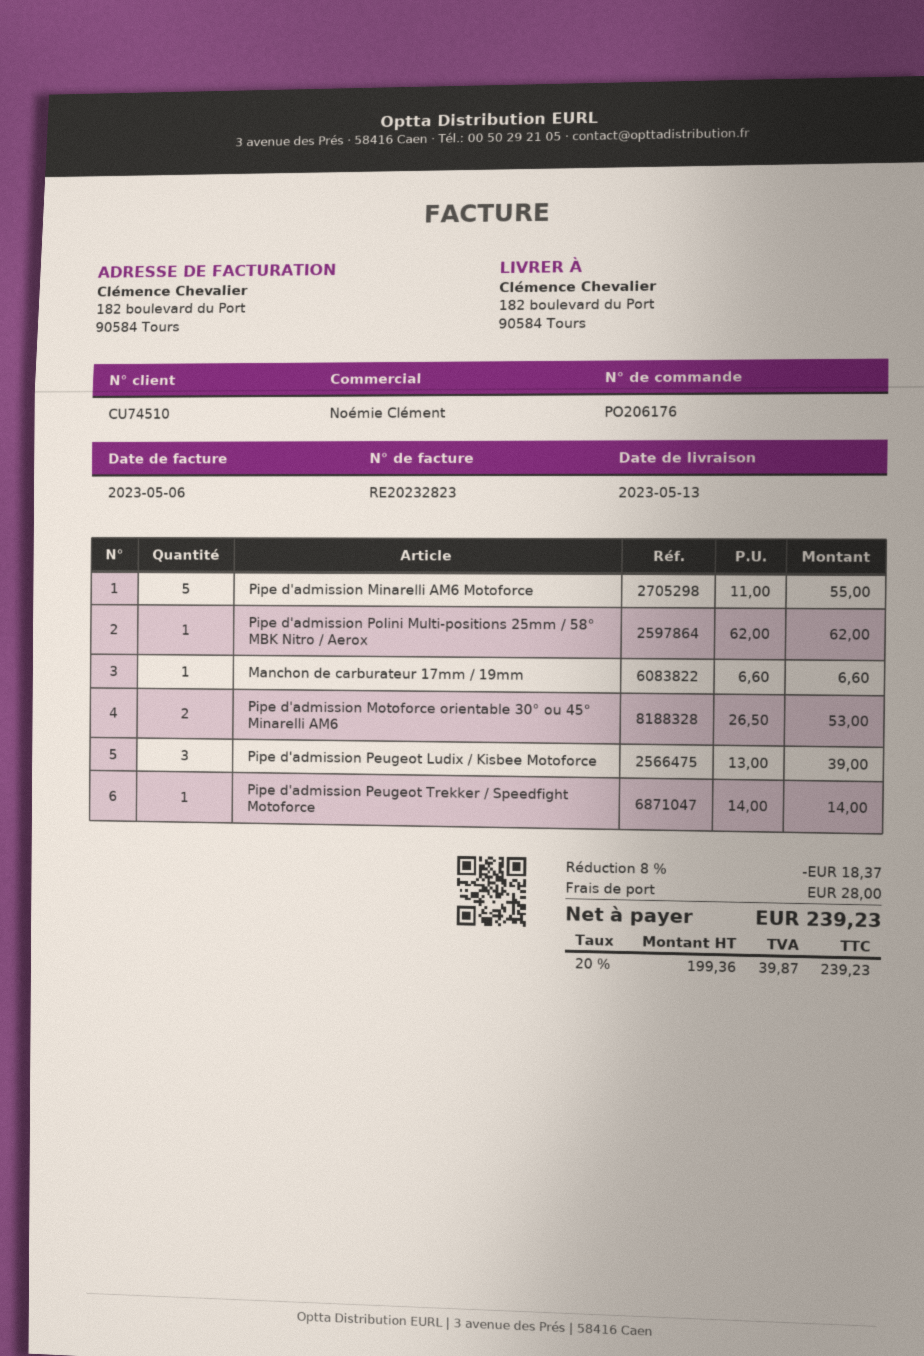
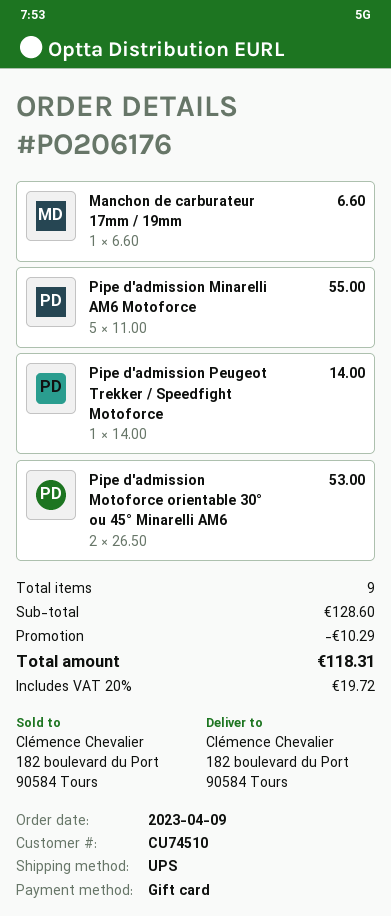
Pipe d'admission Polini Multi-positions 25mm / 58° MBK Nitro / Aerox: 1 x 62.00 = 62.00 -> none
Pipe d'admission Peugeot Ludix / Kisbee Motoforce: 3 x 13.00 = 39.00 -> none
discount: 18.37 -> 10.29
shipping: 28.00 -> none
tax: 20% = 39.87 -> 20% = 19.72
total: 239.23 -> 118.31

